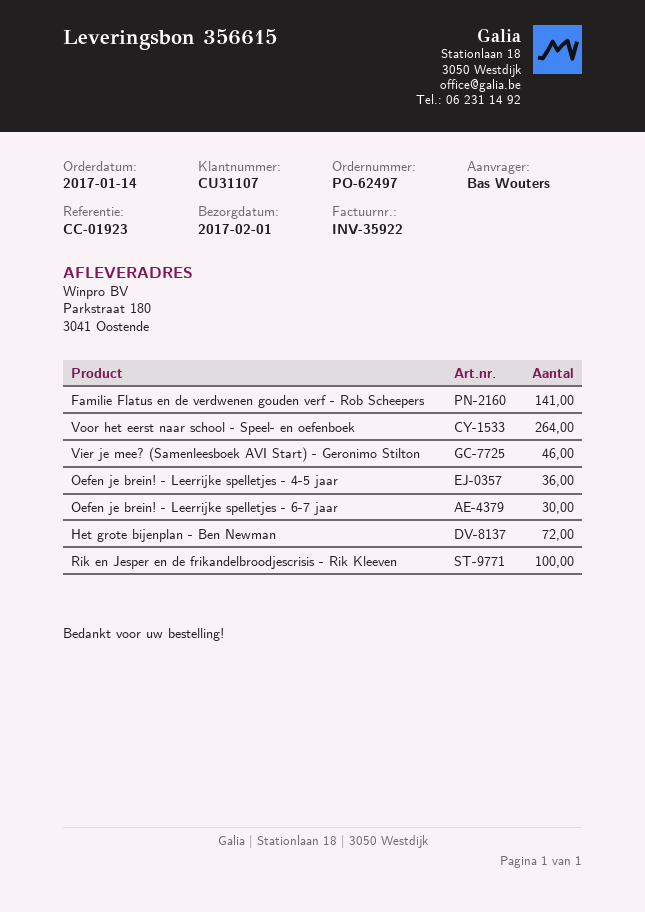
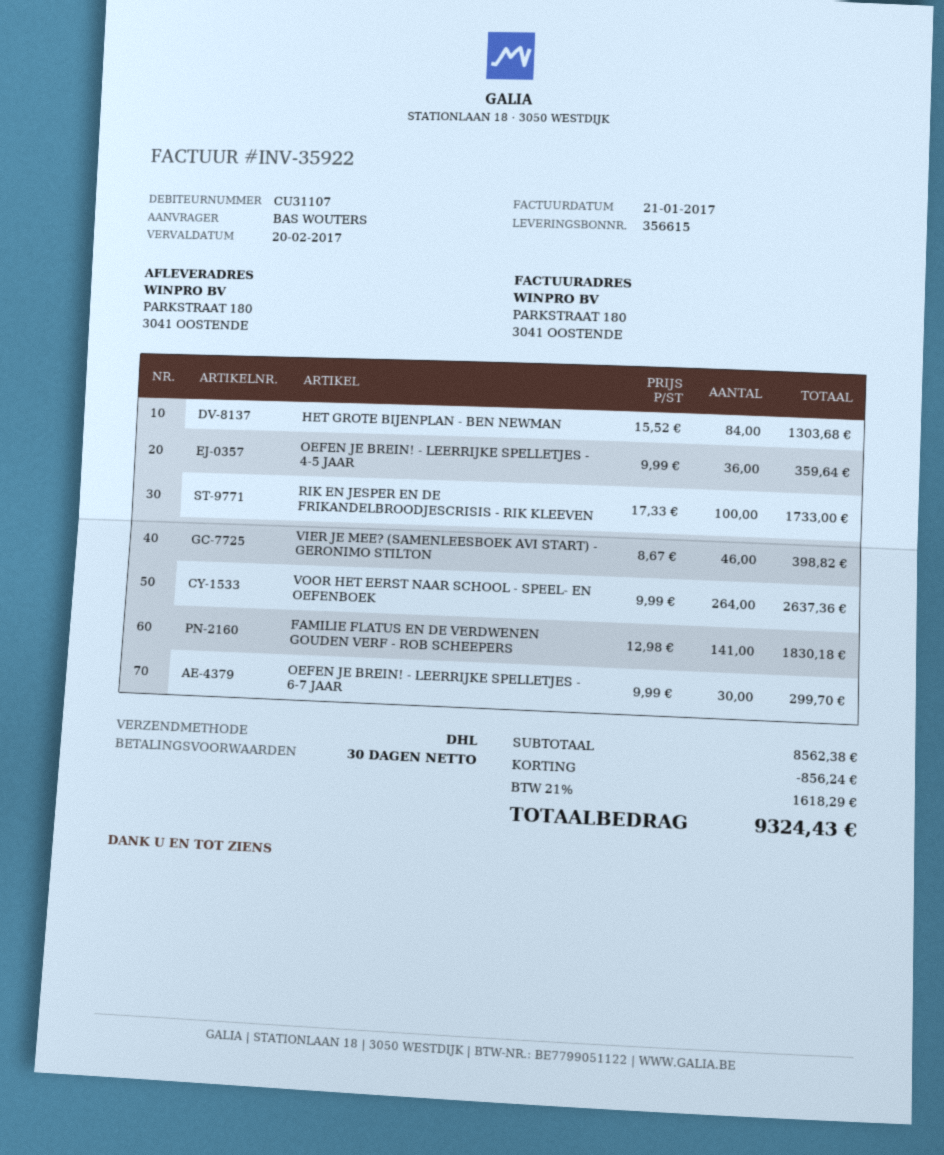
Het grote bijenplan - Ben Newman: 72 -> 84

